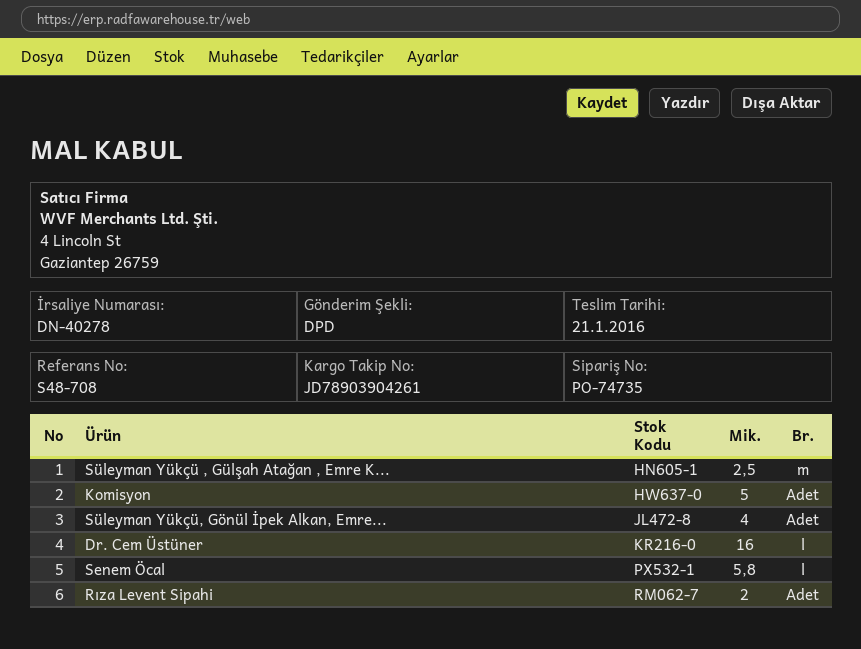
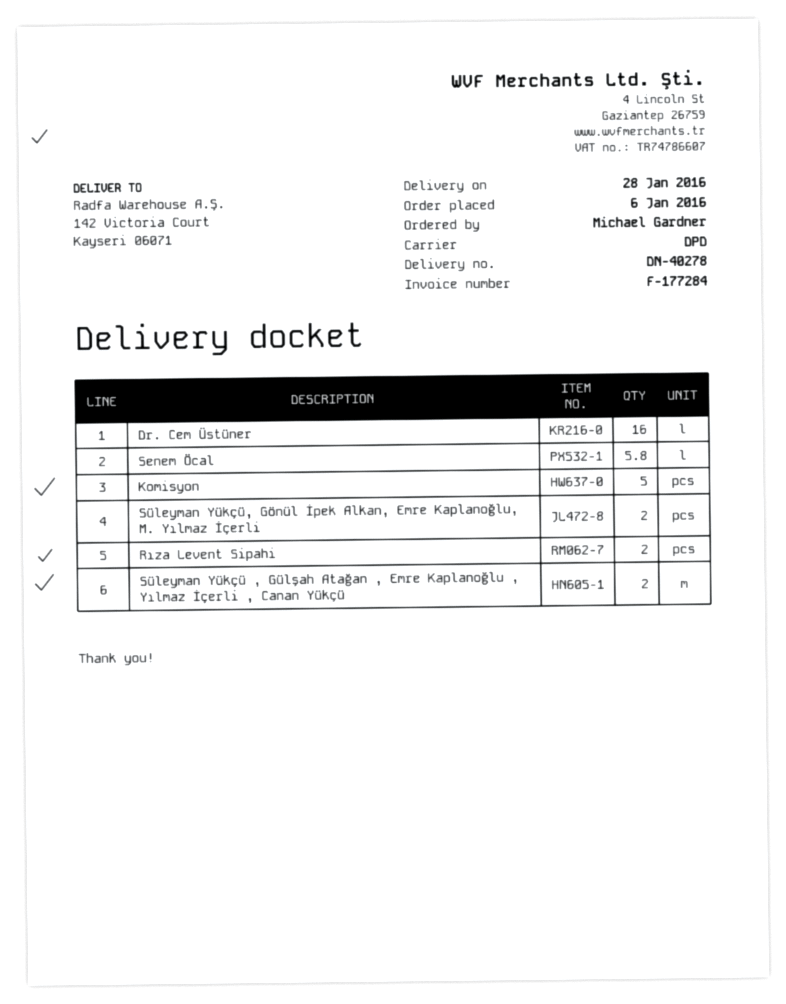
delivery date: 2016-01-21 -> 2016-01-28
Süleyman Yükçü , Gülşah Atağan , Emre K...: 2.5 -> 2
Süleyman Yükçü, Gönül İpek Alkan, Emre...: 4 -> 2

